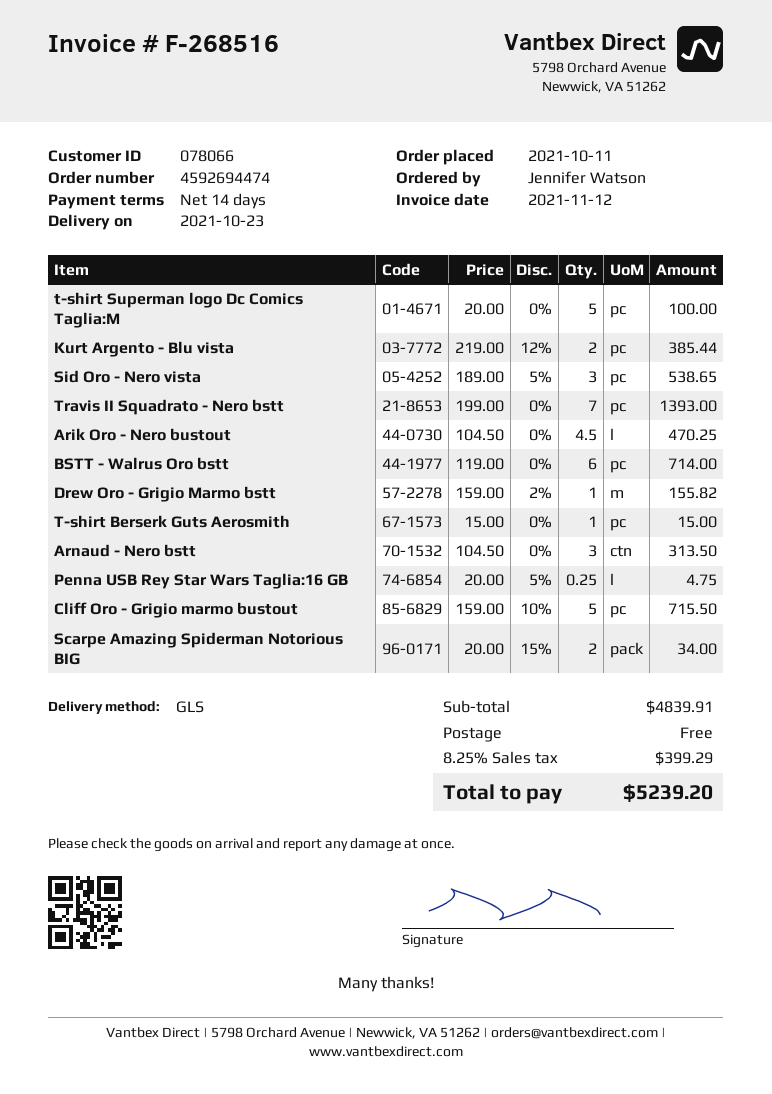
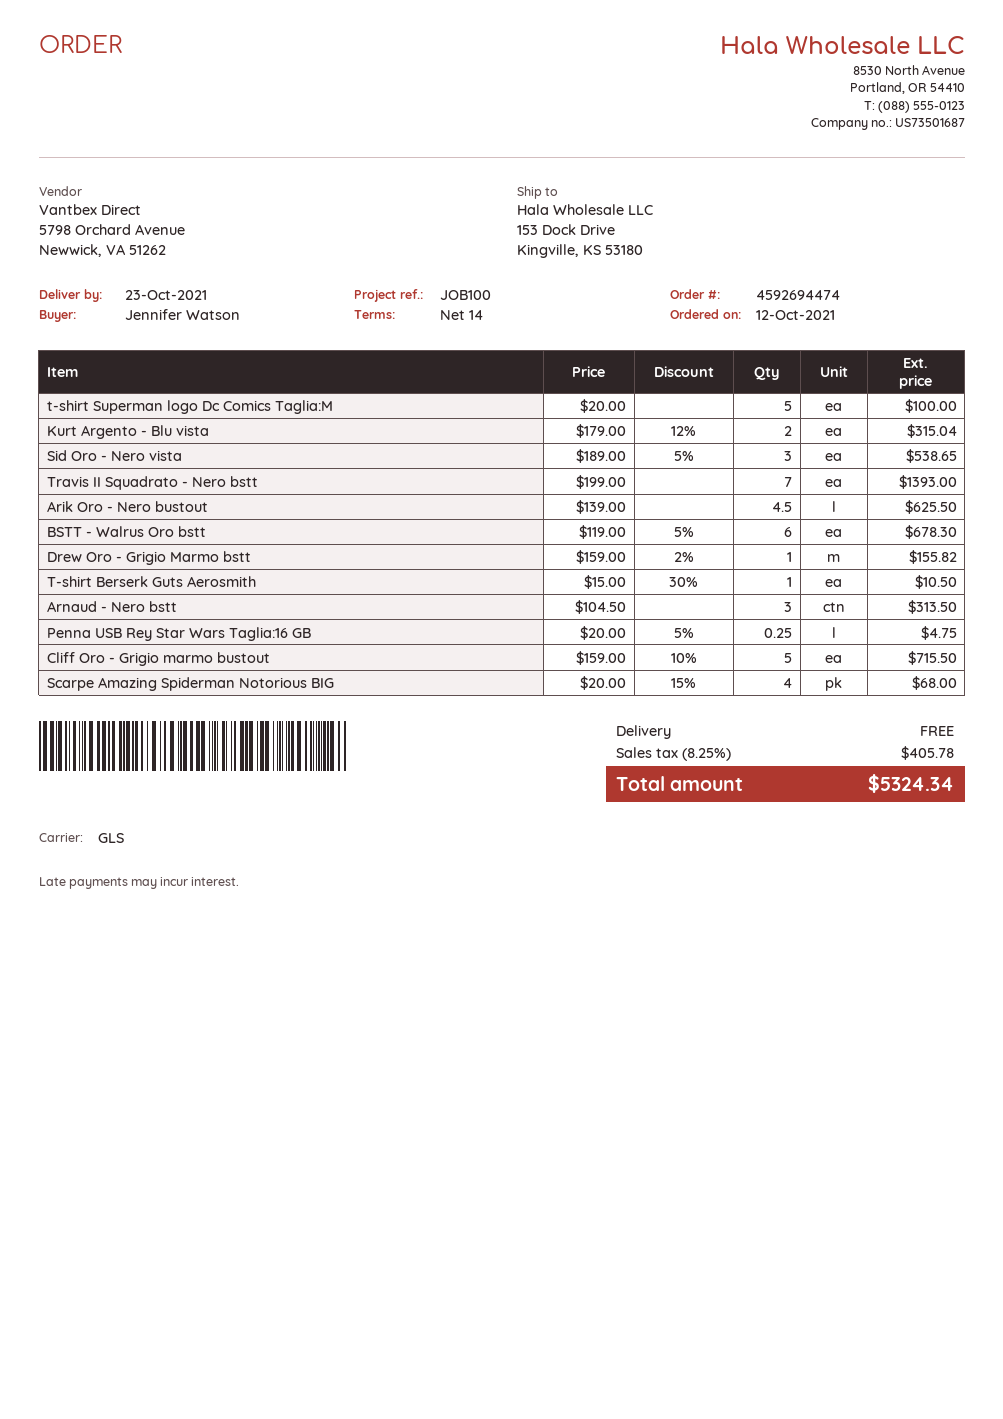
order date: 2021-10-11 -> 2021-10-12
Kurt Argento - Blu vista: 2 x 219.00 - 12% = 385.44 -> 2 x 179.00 - 12% = 315.04
Arik Oro - Nero bustout: 4.5 x 104.50 = 470.25 -> 4.5 x 139.00 = 625.50
BSTT - Walrus Oro bstt: 6 x 119.00 = 714.00 -> 6 x 119.00 - 5% = 678.30
T-shirt Berserk Guts Aerosmith: 1 x 15.00 = 15.00 -> 1 x 15.00 - 30% = 10.50
Scarpe Amazing Spiderman Notorious BIG: 2 x 20.00 - 15% = 34.00 -> 4 x 20.00 - 15% = 68.00
tax: 8.25% = 399.29 -> 8.25% = 405.78
total: 5239.20 -> 5324.34

